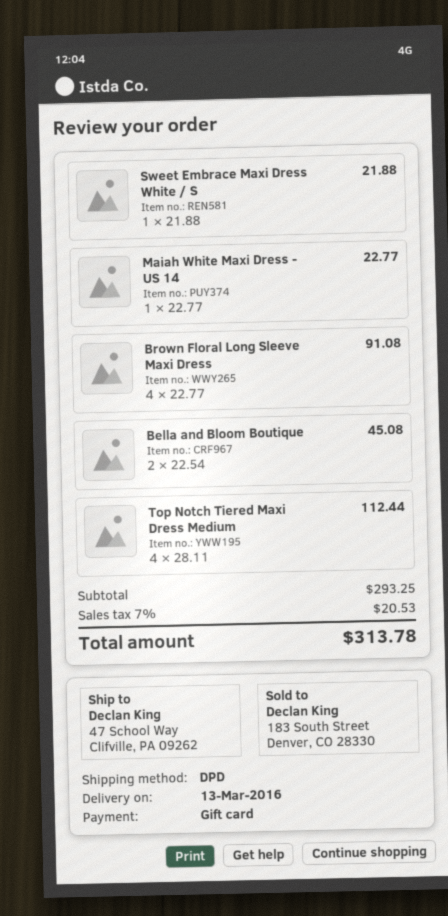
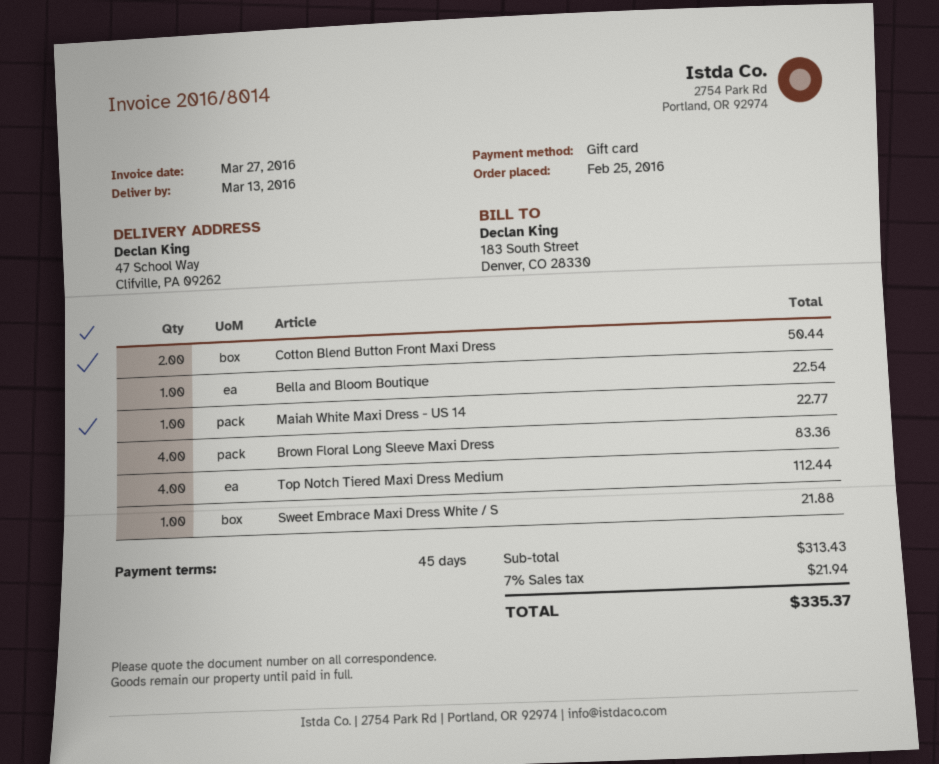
Brown Floral Long Sleeve Maxi Dress: 4 for 91.08 -> 4 for 83.36
Bella and Bloom Boutique: 2 for 45.08 -> 1 for 22.54
Cotton Blend Button Front Maxi Dress: none -> 2 for 50.44
subtotal: 293.25 -> 313.43
tax: 7% = 20.53 -> 7% = 21.94
total: 313.78 -> 335.37

